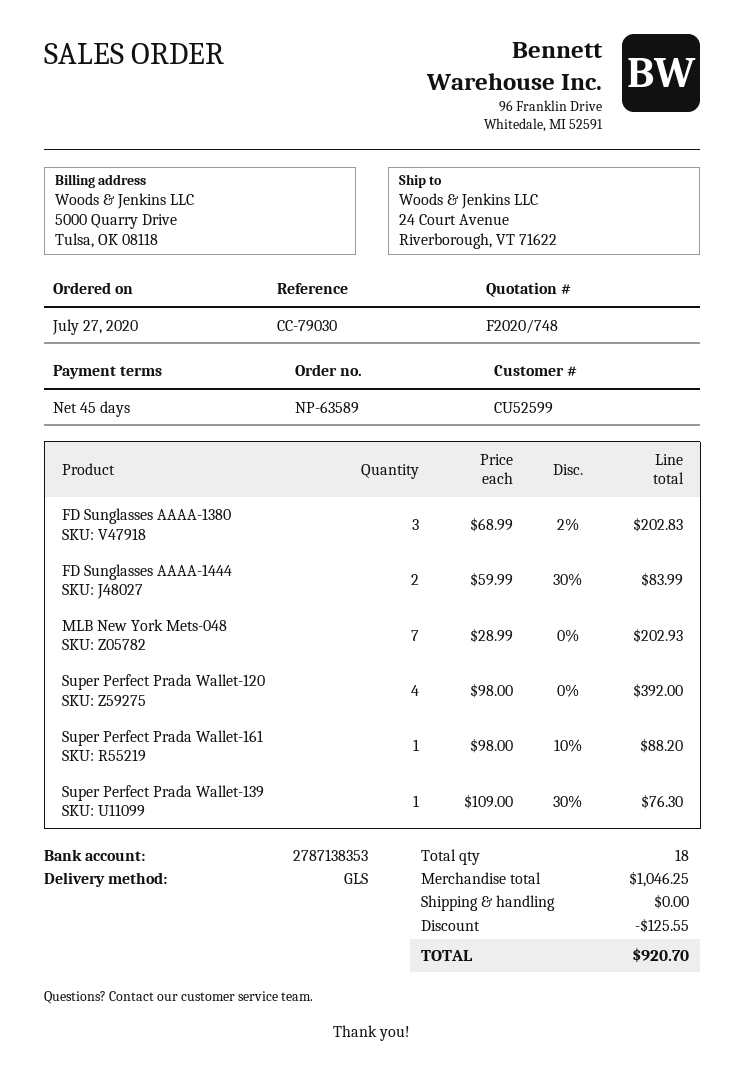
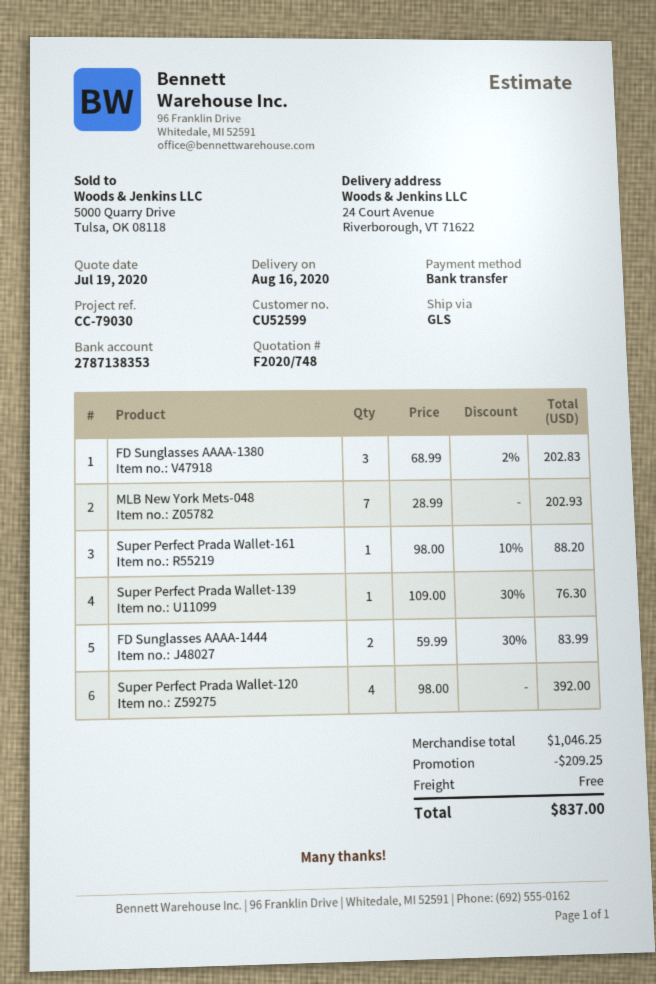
discount: 125.55 -> 209.25
total: 920.70 -> 837.00

